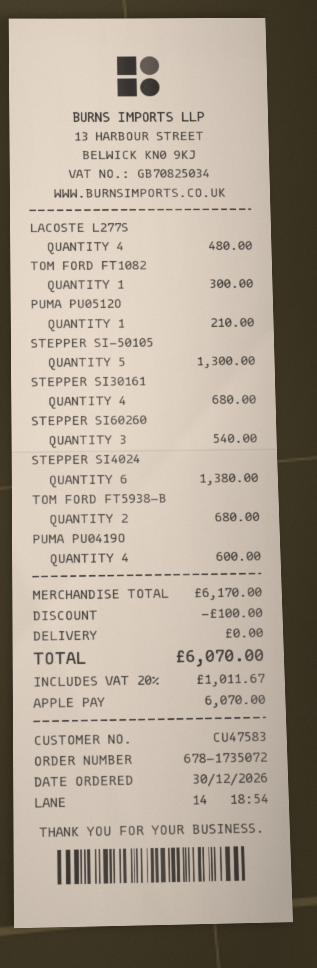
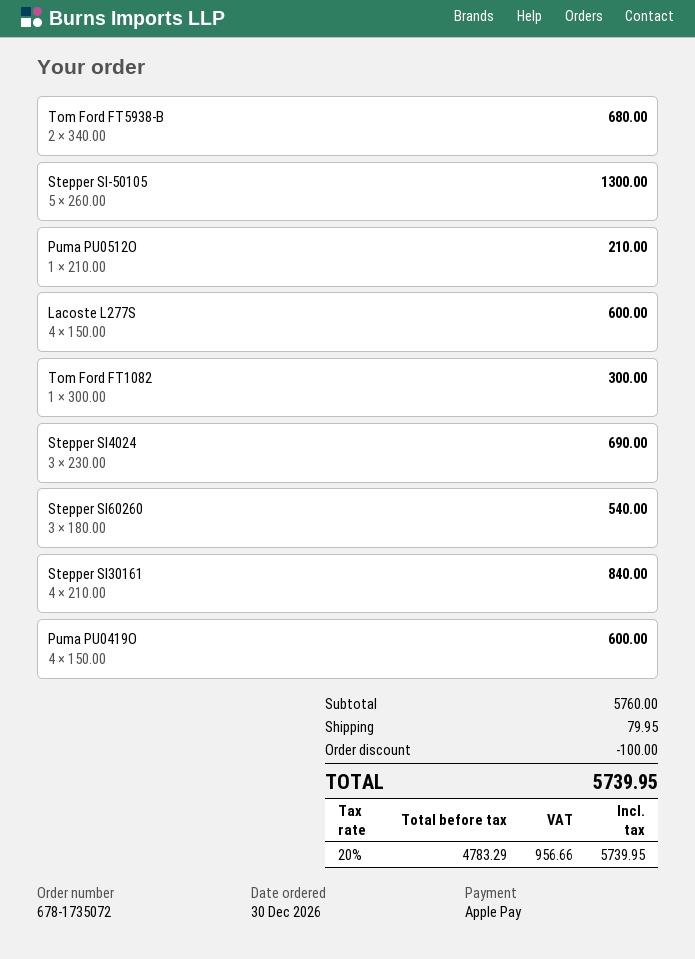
LACOSTE L277S: 4 for 480.00 -> 4 for 600.00
STEPPER SI30161: 4 for 680.00 -> 4 for 840.00
STEPPER SI4024: 6 for 1380.00 -> 3 for 690.00
subtotal: 6170.00 -> 5760.00
shipping: 0.00 -> 79.95
tax: 20% = 1011.67 -> 20% = 956.66
total: 6070.00 -> 5739.95

